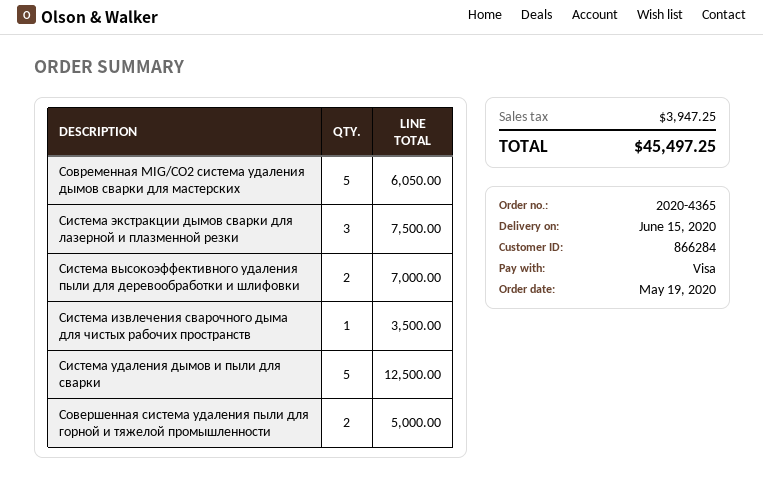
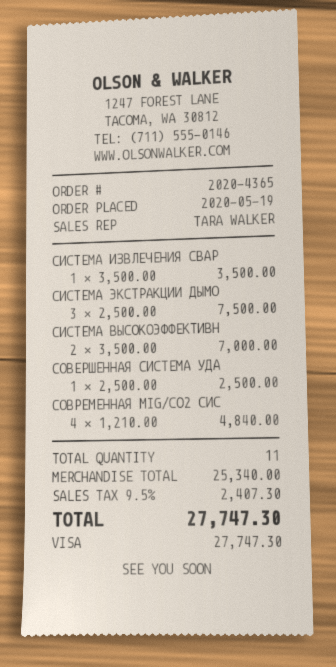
Современная MIG/CO2 система удаления дымов сварки для мастерских: 5 for 6050.00 -> 4 for 4840.00
Система удаления дымов и пыли для сварки: 5 for 12500.00 -> none
Совершенная система удаления пыли для горной и тяжелой промышленности: 2 for 5000.00 -> 1 for 2500.00
tax: 3947.25 -> 2407.30
total: 45497.25 -> 27747.30

